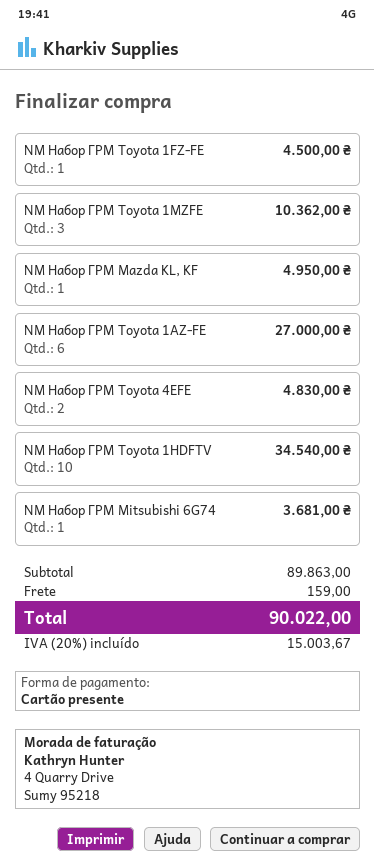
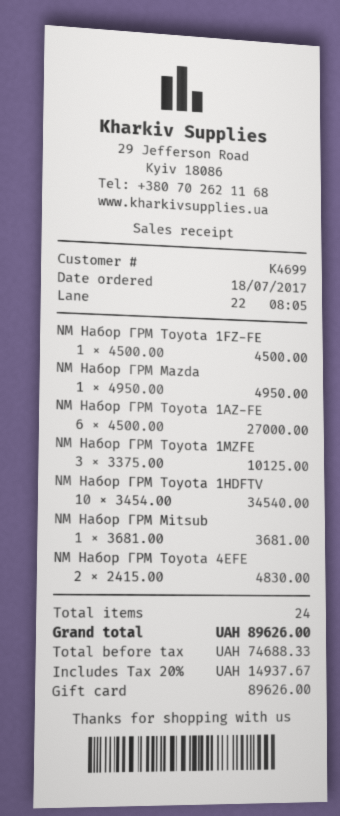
NM Набор ГРМ Toyota 1MZFE: 3 for 10362.00 -> 3 for 10125.00
shipping: 159.00 -> none
tax: 20% = 15003.67 -> 20% = 14937.67
total: 90022.00 -> 89626.00

